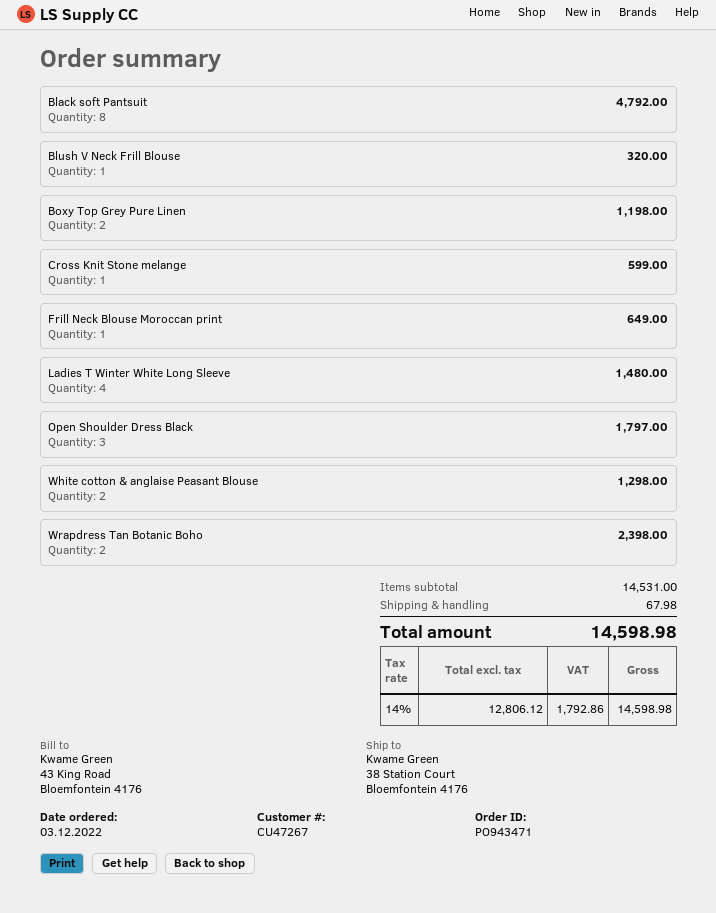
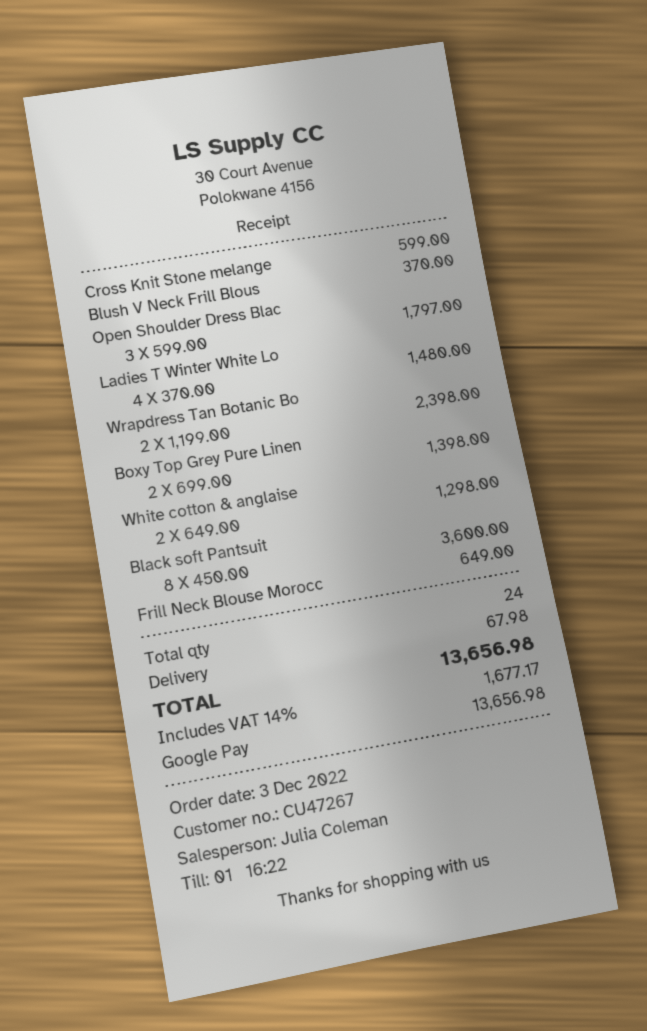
Black soft Pantsuit: 8 for 4792.00 -> 8 for 3600.00
Blush V Neck Frill Blouse: 1 for 320.00 -> 1 for 370.00
Boxy Top Grey Pure Linen: 2 for 1198.00 -> 2 for 1398.00
tax: 14% = 1792.86 -> 14% = 1677.17
total: 14598.98 -> 13656.98

